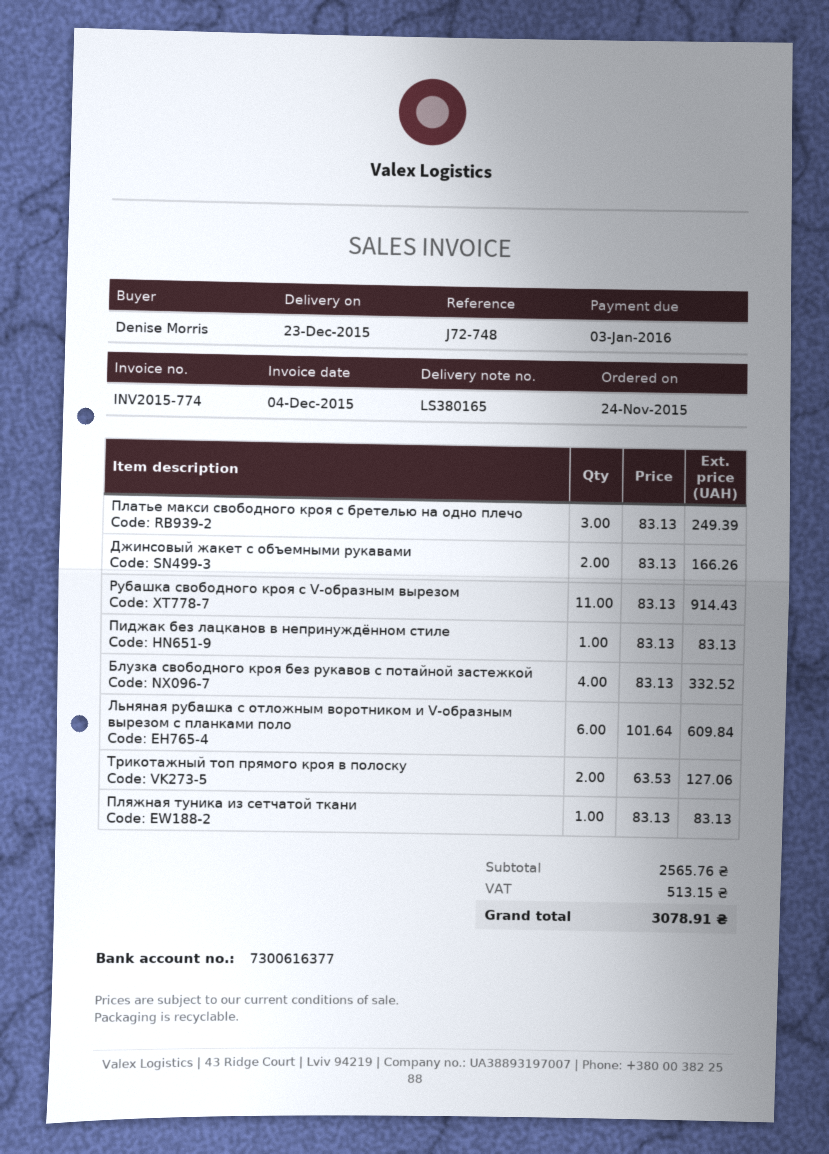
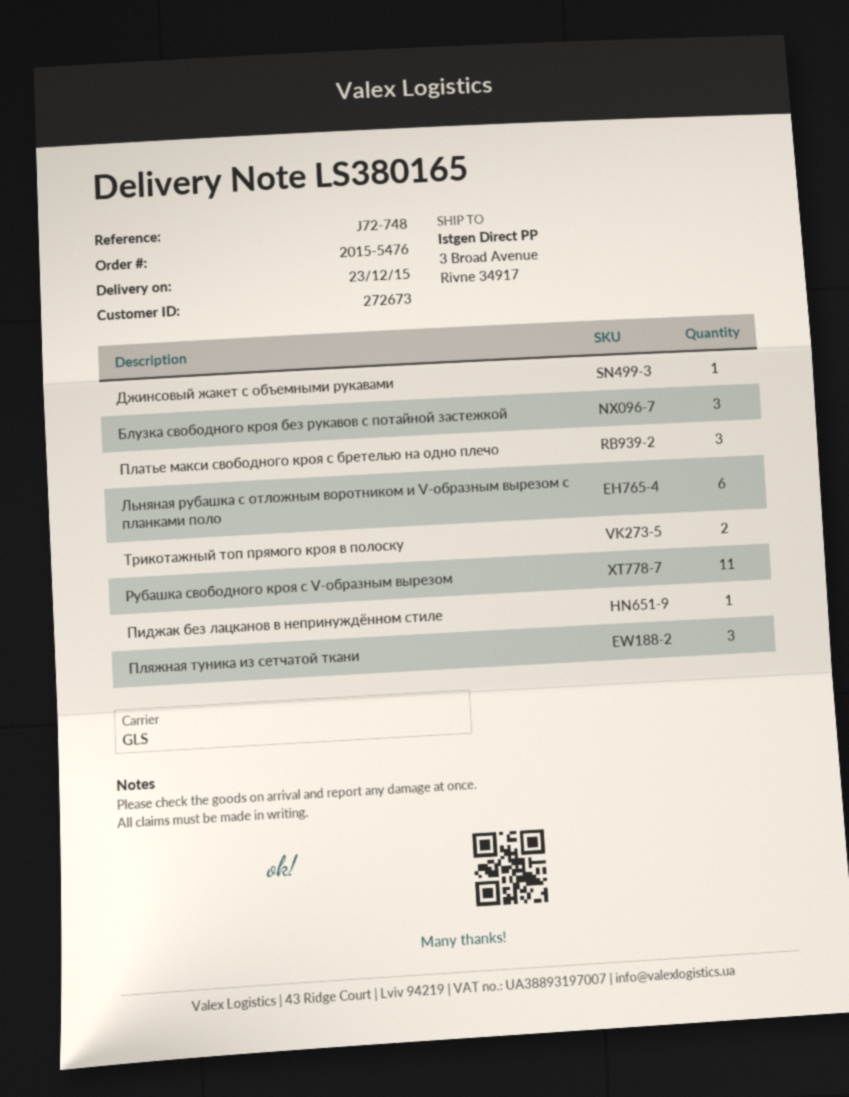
Джинсовый жакет с объемными рукавами: 2 -> 1
Блузка свободного кроя без рукавов с потайной застежкой: 4 -> 3
Пляжная туника из сетчатой ткани: 1 -> 3

